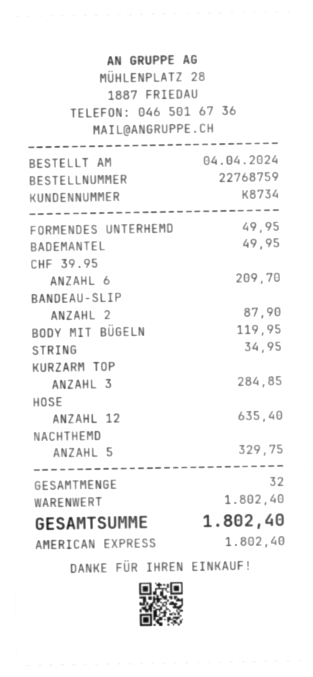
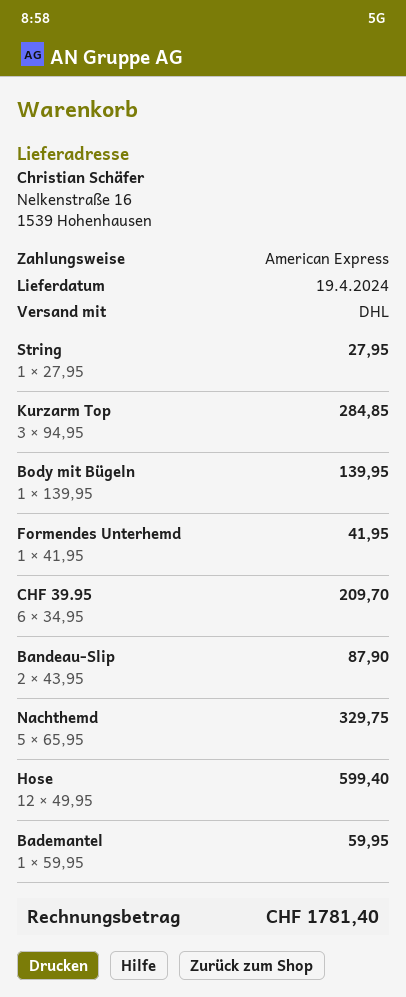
FORMENDES UNTERHEMD: 1 for 49.95 -> 1 for 41.95
BADEMANTEL: 1 for 49.95 -> 1 for 59.95
BODY MIT BÜGELN: 1 for 119.95 -> 1 for 139.95
STRING: 1 for 34.95 -> 1 for 27.95
HOSE: 12 for 635.40 -> 12 for 599.40
total: 1802.40 -> 1781.40

